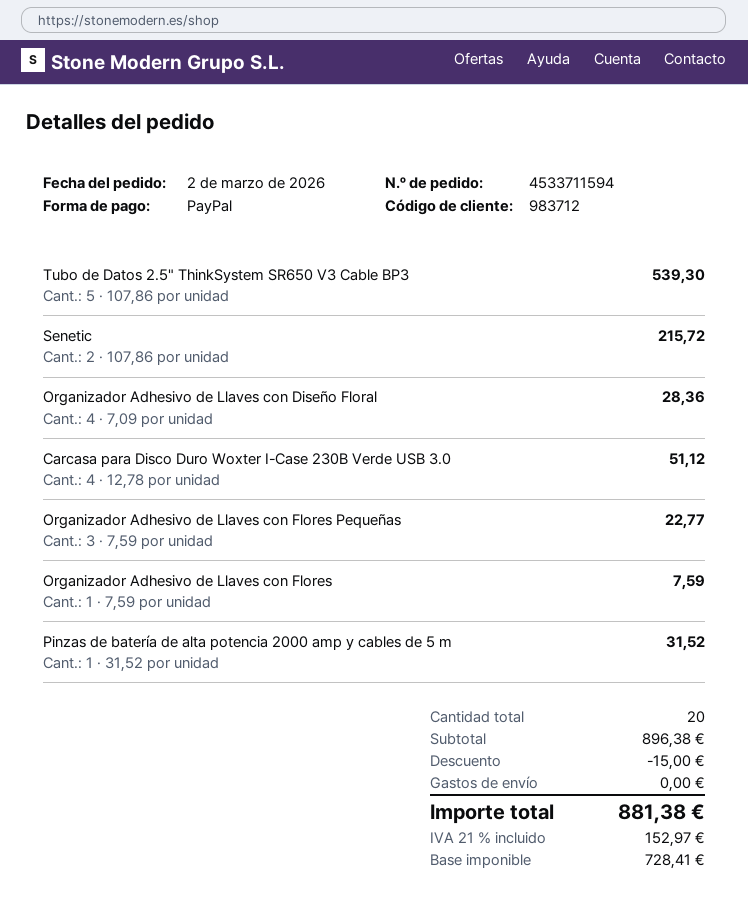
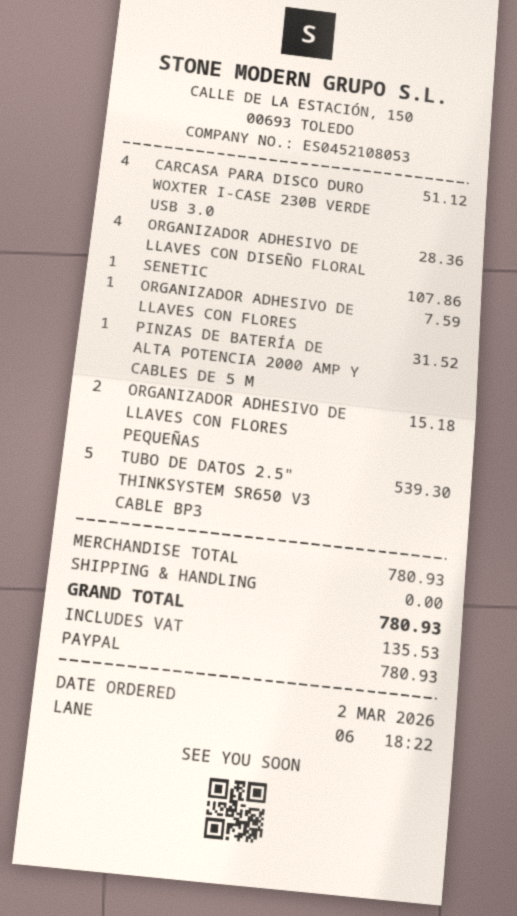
Senetic: 2 for 215.72 -> 1 for 107.86
Organizador Adhesivo de Llaves con Flores Pequeñas: 3 for 22.77 -> 2 for 15.18
subtotal: 896.38 -> 780.93
discount: 15.00 -> none
tax: 152.97 -> 135.53
total: 881.38 -> 780.93

